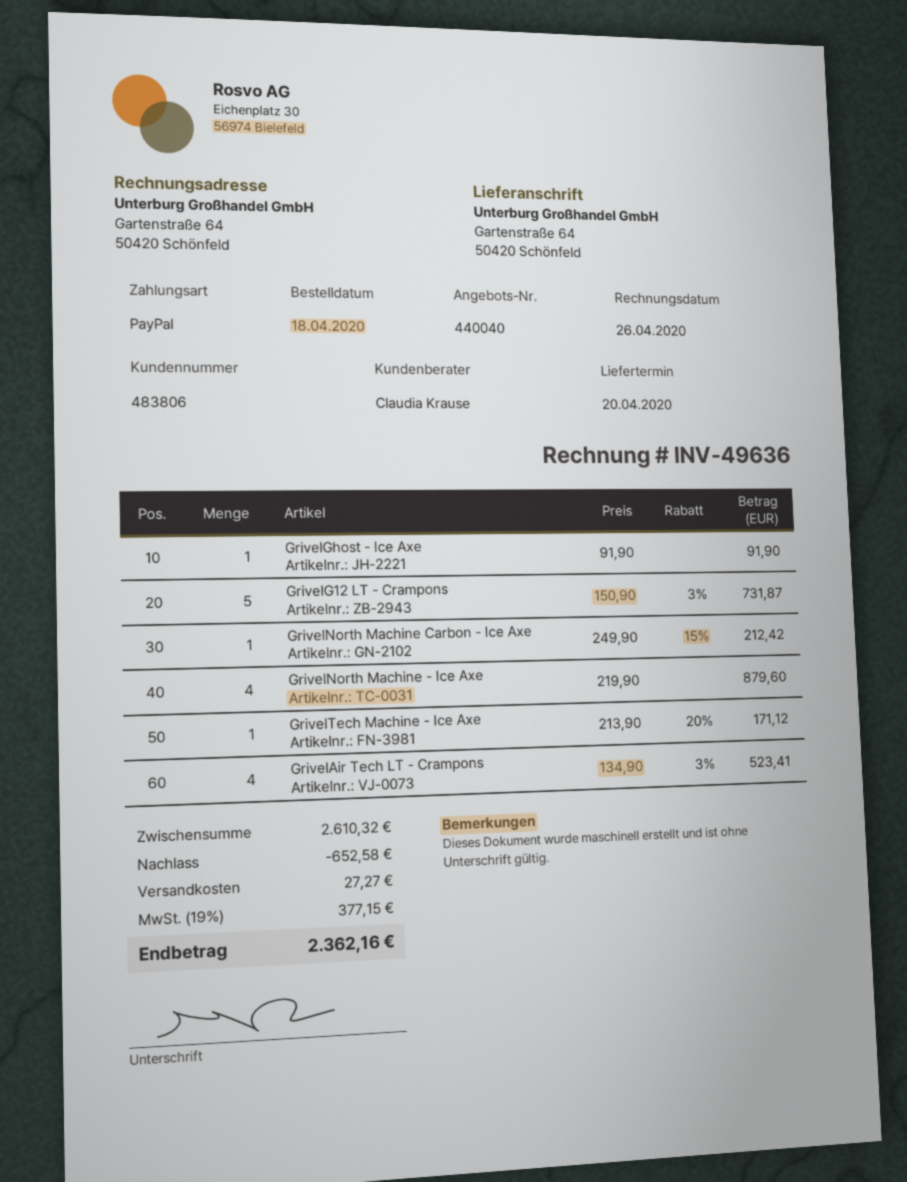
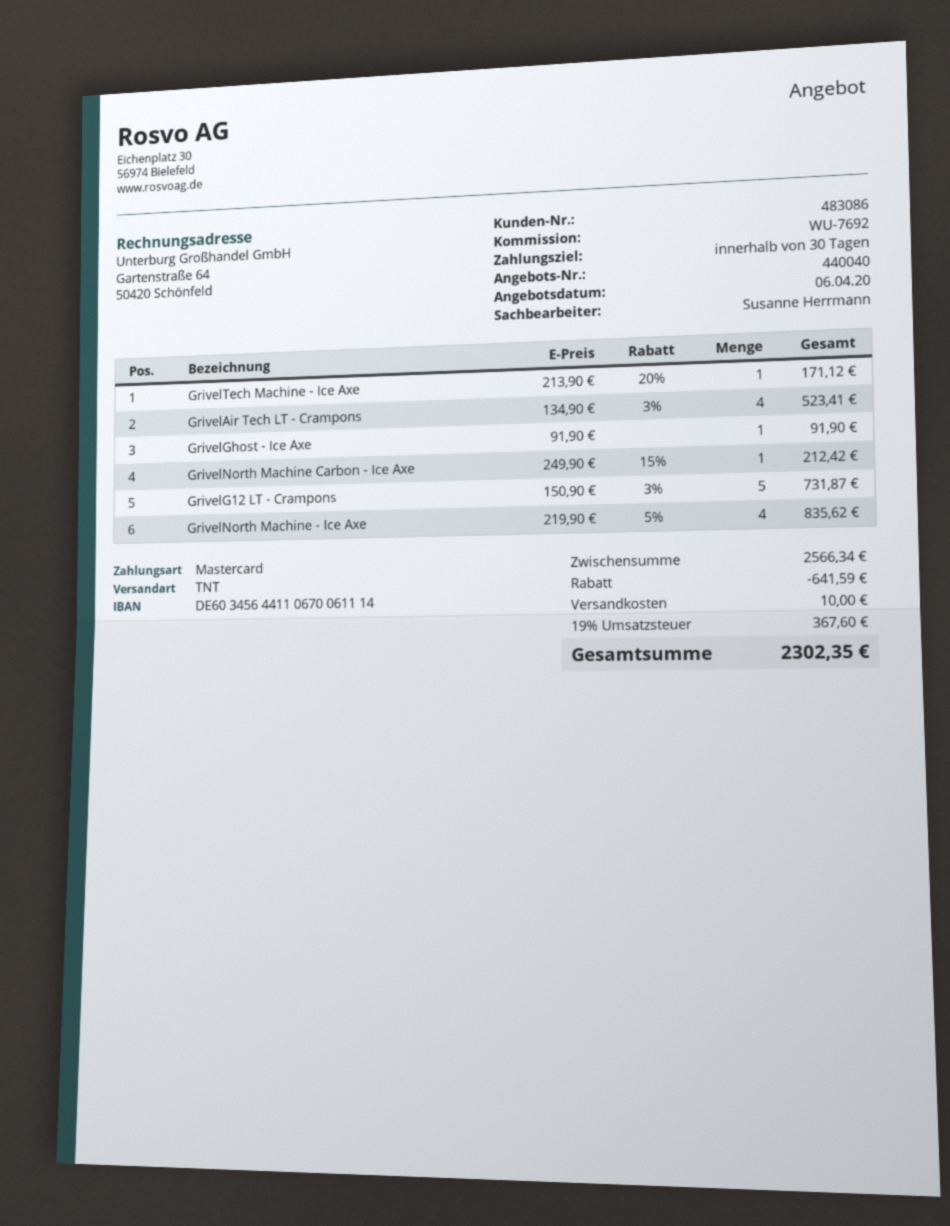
customer number: 483806 -> 483086
sales rep: Claudia Krause -> Susanne Herrmann
payment method: PayPal -> Mastercard
GrivelNorth Machine - Ice Axe: 4 x 219.90 = 879.60 -> 4 x 219.90 - 5% = 835.62
subtotal: 2610.32 -> 2566.34
discount: 652.58 -> 641.59
shipping: 27.27 -> 10.00
tax: 19% = 377.15 -> 19% = 367.60
total: 2362.16 -> 2302.35

